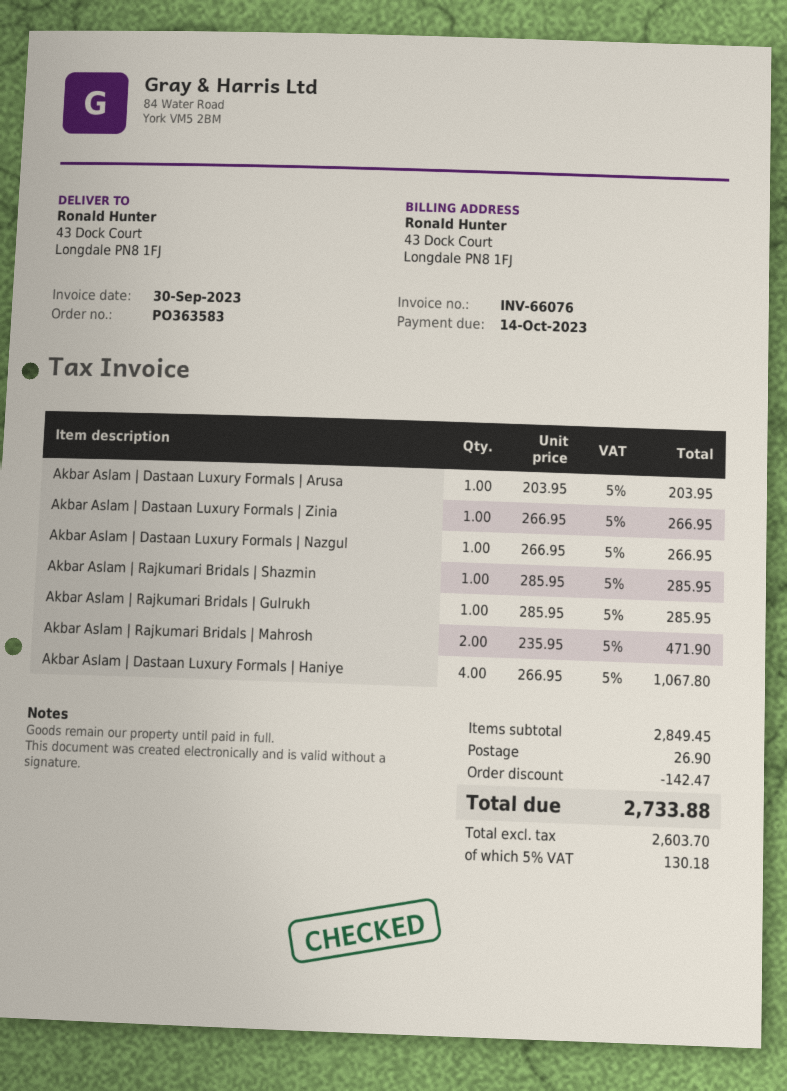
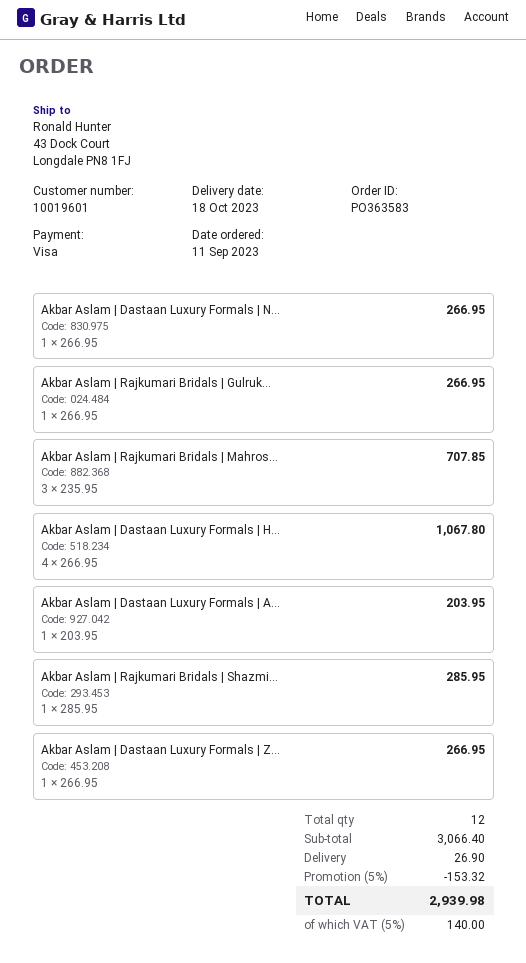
Akbar Aslam | Rajkumari Bridals | Gulrukh: 1 x 285.95 = 285.95 -> 1 x 266.95 = 266.95
Akbar Aslam | Rajkumari Bridals | Mahrosh: 2 x 235.95 = 471.90 -> 3 x 235.95 = 707.85
subtotal: 2849.45 -> 3066.40
discount: 142.47 -> 153.32
tax: 5% = 130.18 -> 5% = 140.00
total: 2733.88 -> 2939.98

